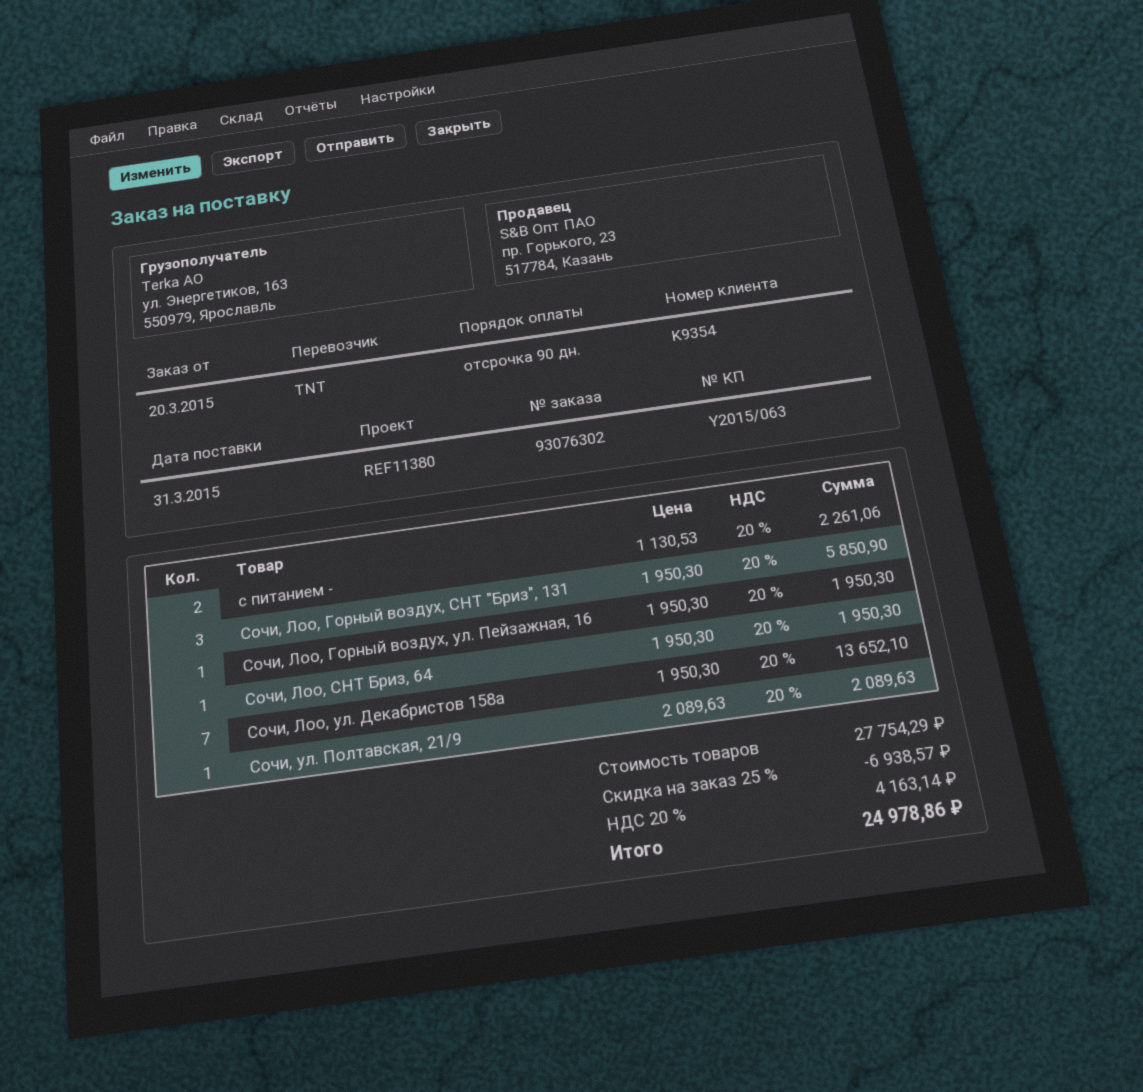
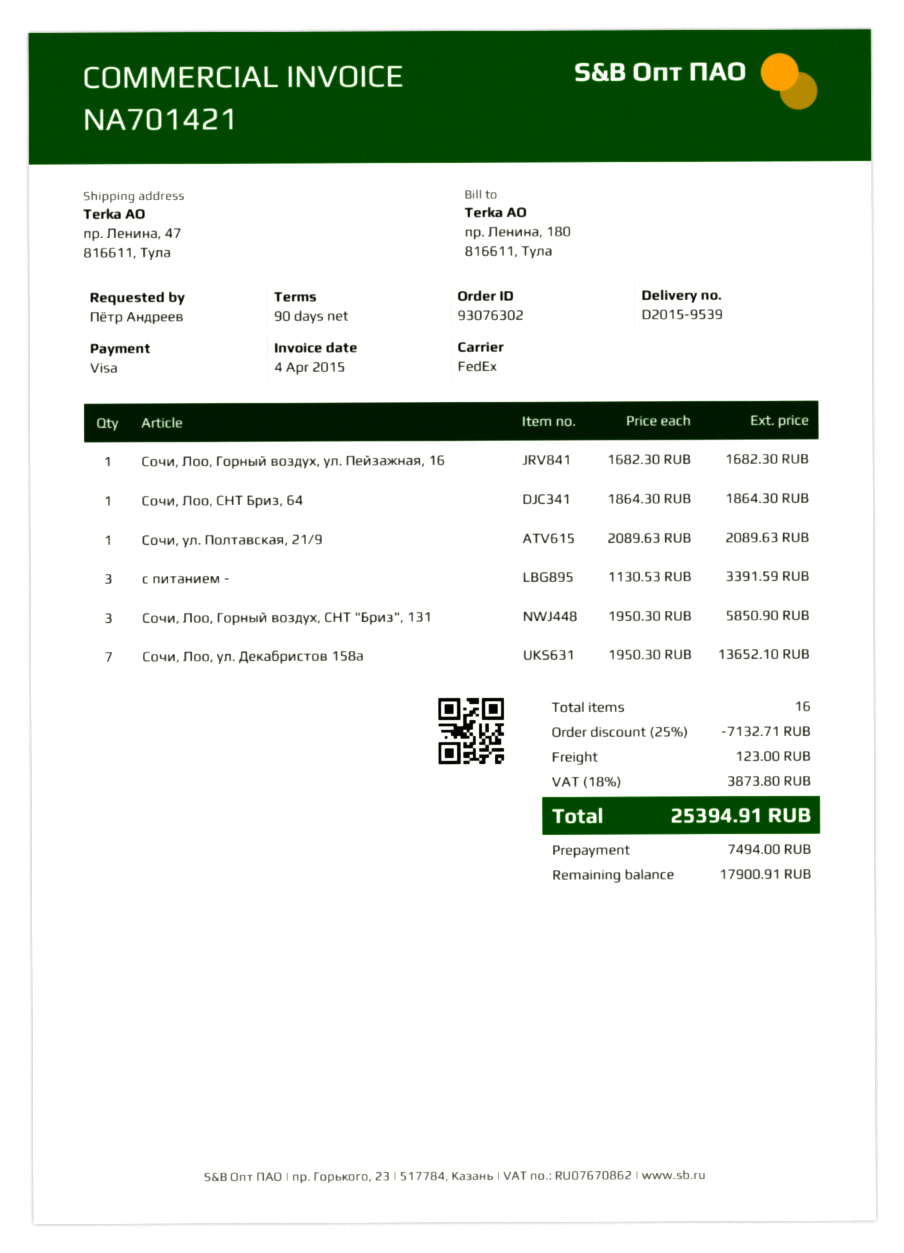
shipping method: TNT -> FedEx
ship to: ул. Энергетиков, 163, 550979, Ярославль -> пр. Ленина, 47, 816611, Тула
c питанием -: 2 x 1130.53 = 2261.06 -> 3 x 1130.53 = 3391.59
Сочи, Лоо, Горный воздух, ул. Пейзажная, 16: 1 x 1950.30 = 1950.30 -> 1 x 1682.30 = 1682.30
Сочи, Лоо, СНТ Бриз, 64: 1 x 1950.30 = 1950.30 -> 1 x 1864.30 = 1864.30
discount: 25% = 6938.57 -> 25% = 7132.71
shipping: none -> 123.00
tax: 20% = 4163.14 -> 18% = 3873.80
total: 24978.86 -> 25394.91

